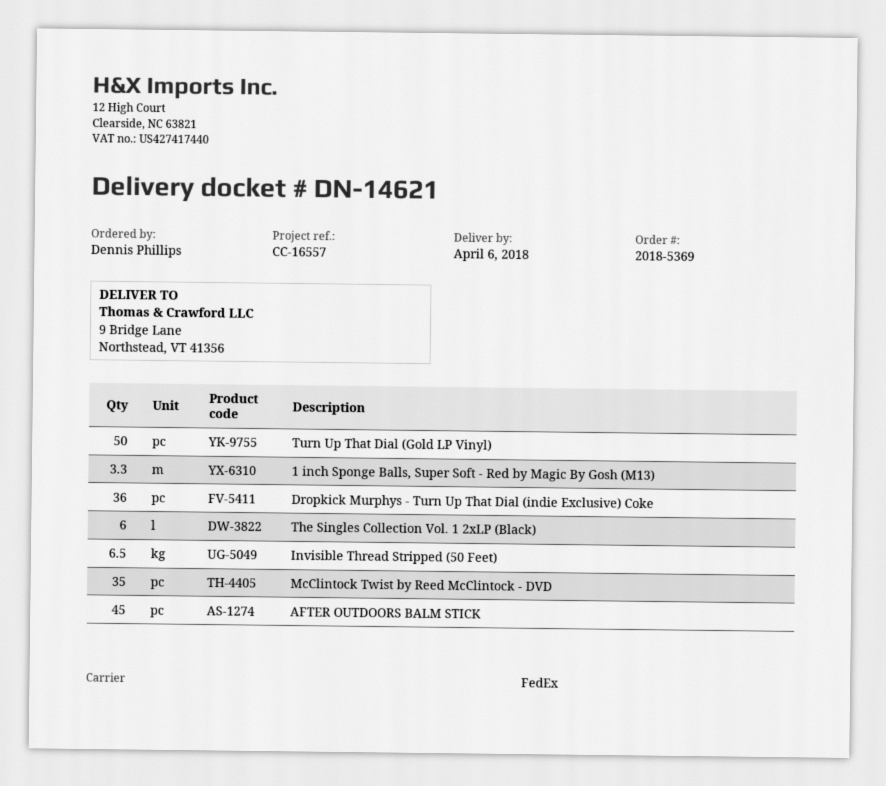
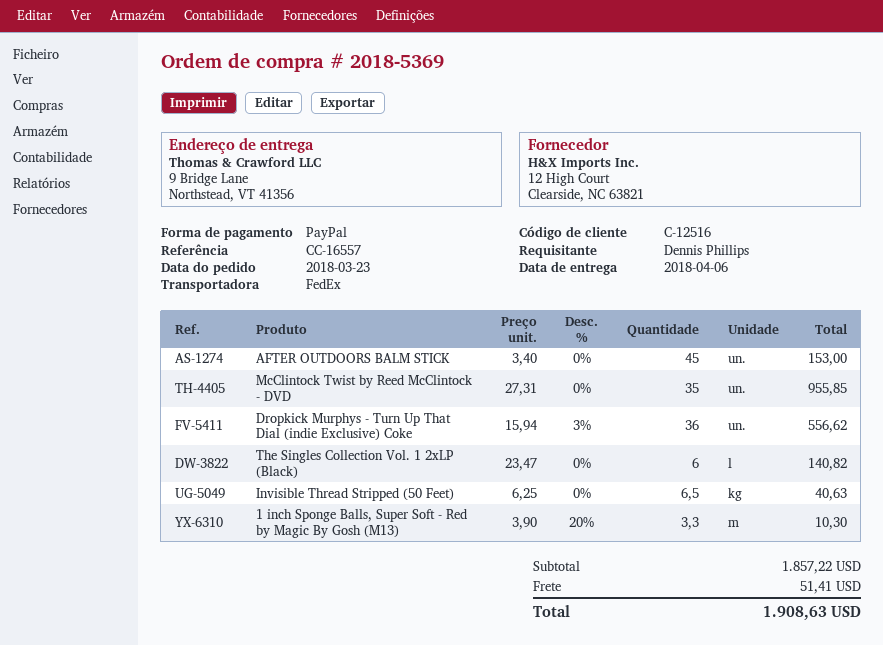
Turn Up That Dial (Gold LP Vinyl): 50 -> none

